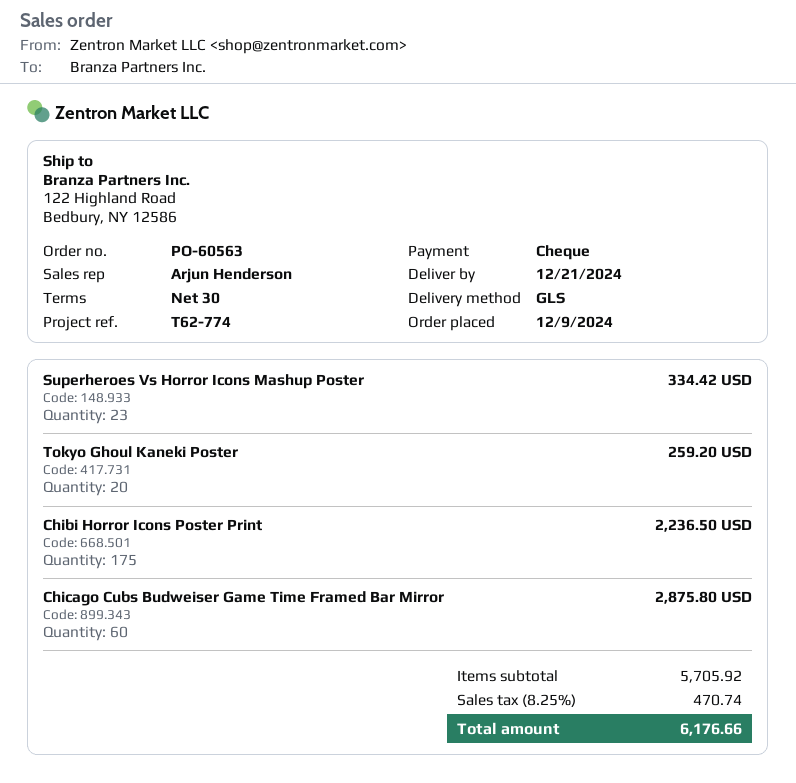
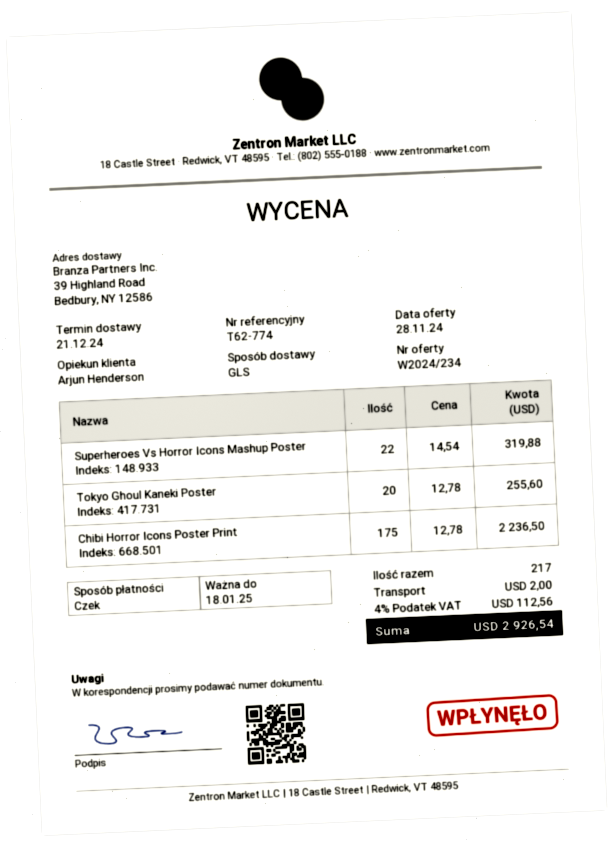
ship to: 122 Highland Road, Bedbury, NY 12586 -> 39 Highland Road, Bedbury, NY 12586
Superheroes Vs Horror Icons Mashup Poster: 23 for 334.42 -> 22 for 319.88
Tokyo Ghoul Kaneki Poster: 20 for 259.20 -> 20 for 255.60
Chicago Cubs Budweiser Game Time Framed Bar Mirror: 60 for 2875.80 -> none
shipping: none -> 2.00
tax: 8.25% = 470.74 -> 4% = 112.56
total: 6176.66 -> 2926.54

